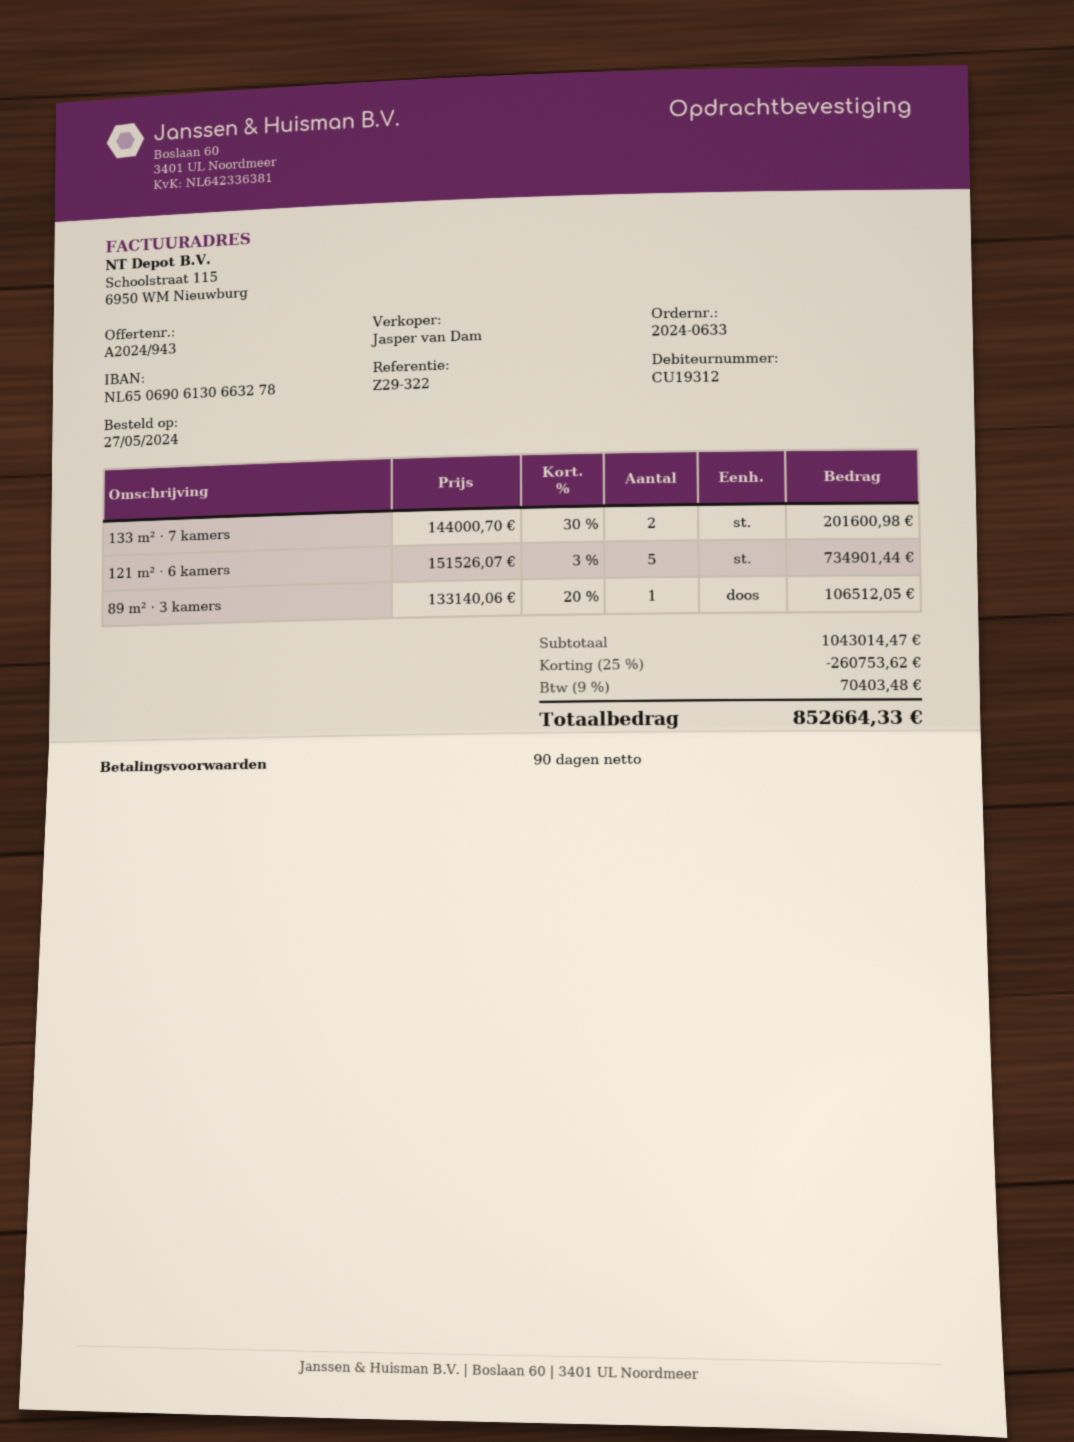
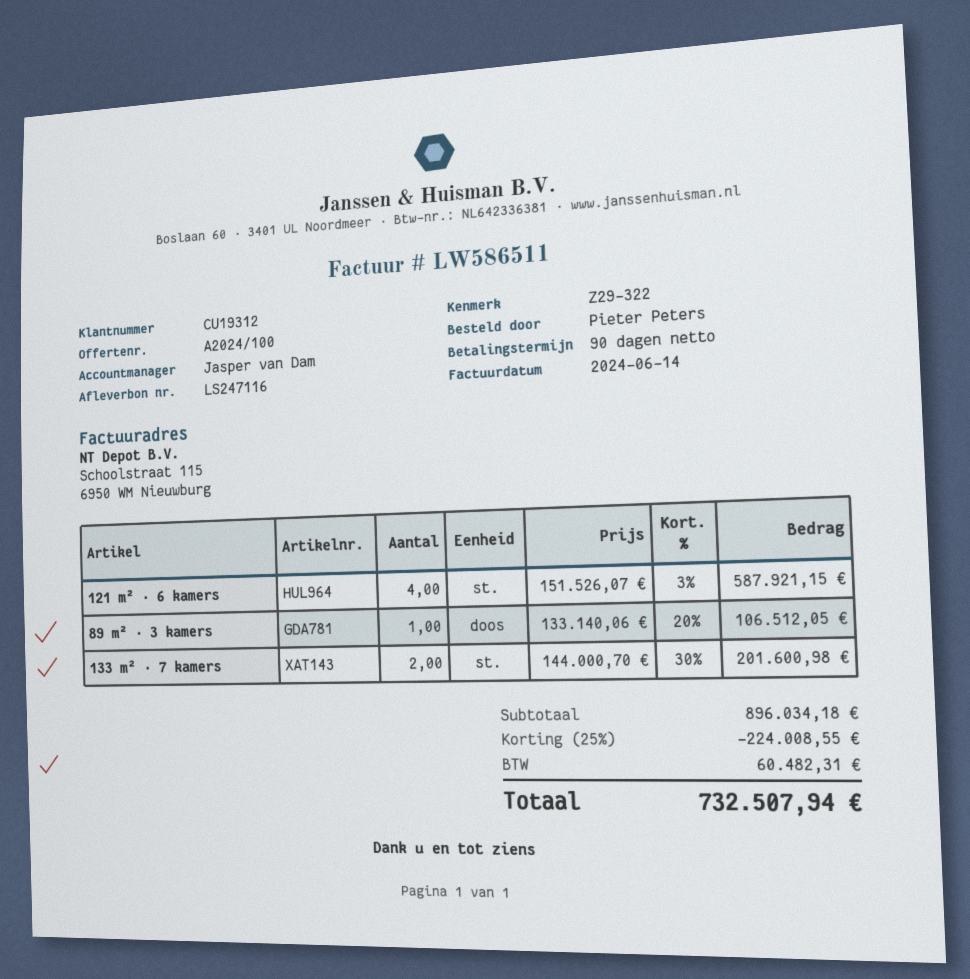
quote number: A2024/943 -> A2024/100
121 m² · 6 kamers: 5 x 151526.07 - 3% = 734901.44 -> 4 x 151526.07 - 3% = 587921.15
subtotal: 1043014.47 -> 896034.18
discount: 25% = 260753.62 -> 25% = 224008.55
tax: 70403.48 -> 60482.31
total: 852664.33 -> 732507.94

